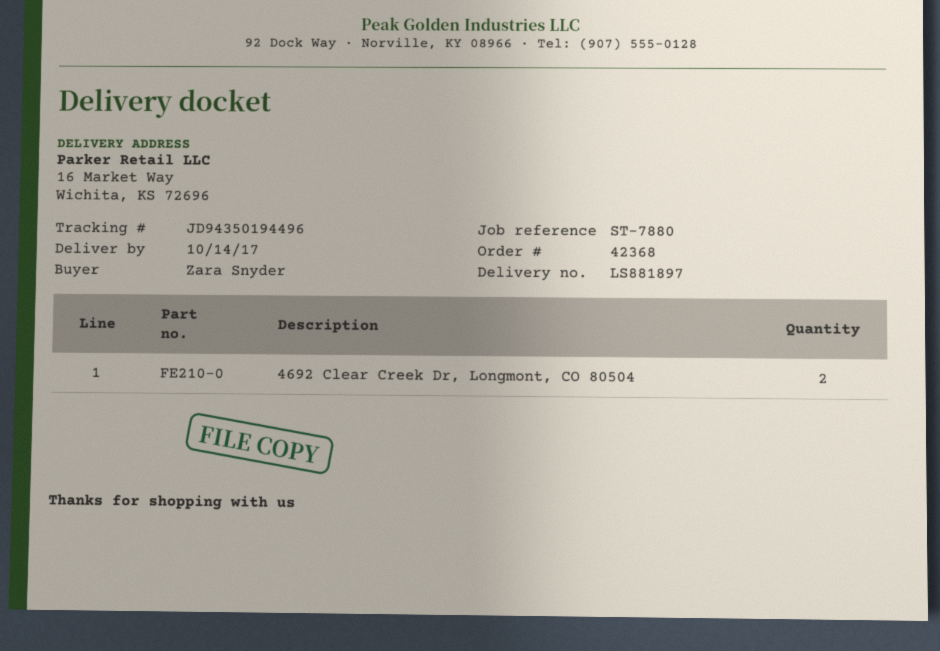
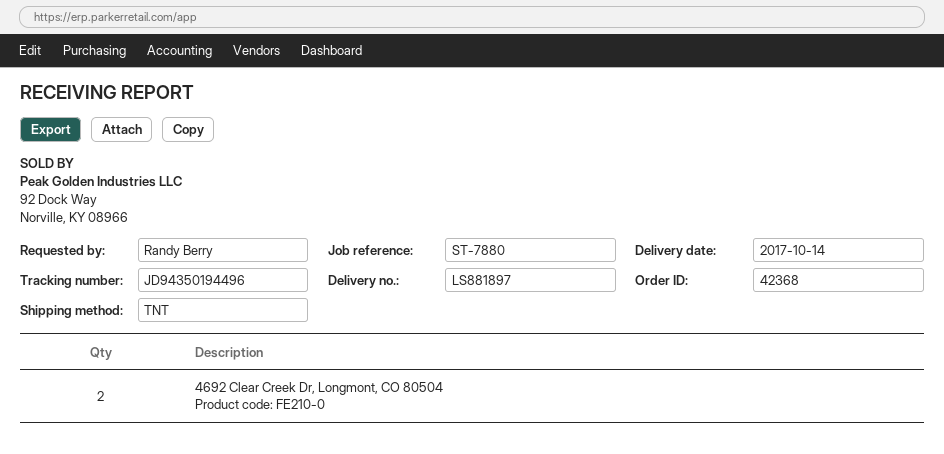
ordered by: Zara Snyder -> Randy Berry

